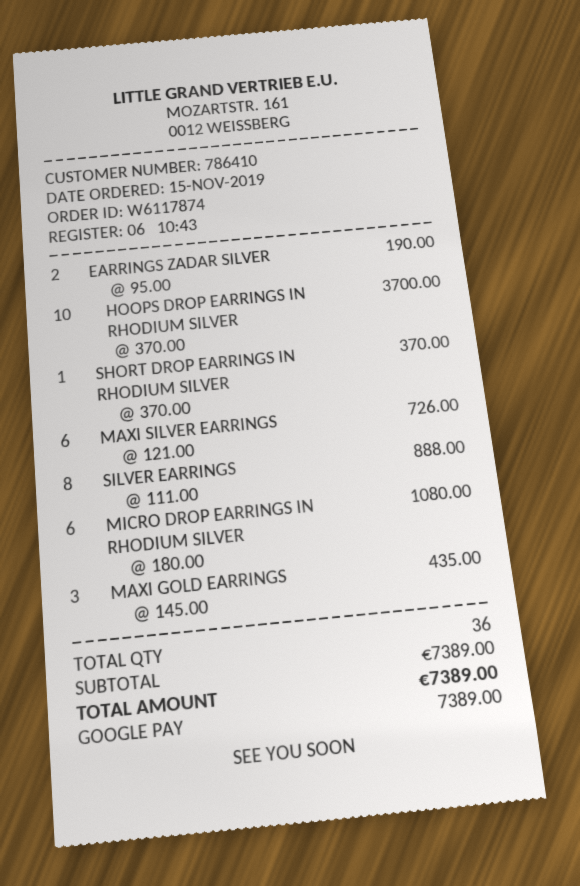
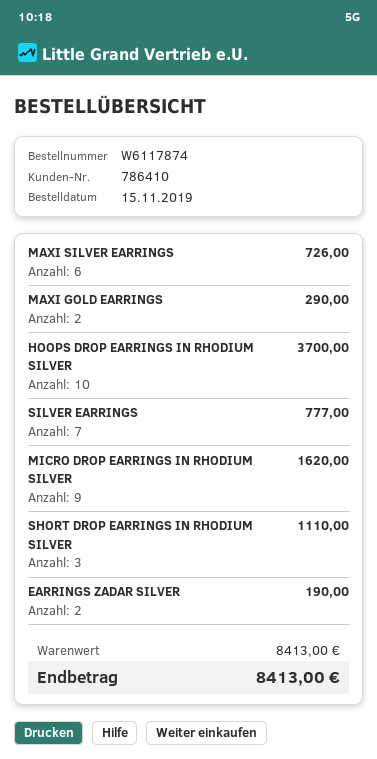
SHORT DROP EARRINGS IN RHODIUM SILVER: 1 for 370.00 -> 3 for 1110.00
SILVER EARRINGS: 8 for 888.00 -> 7 for 777.00
MICRO DROP EARRINGS IN RHODIUM SILVER: 6 for 1080.00 -> 9 for 1620.00
MAXI GOLD EARRINGS: 3 for 435.00 -> 2 for 290.00
subtotal: 7389.00 -> 8413.00
total: 7389.00 -> 8413.00

